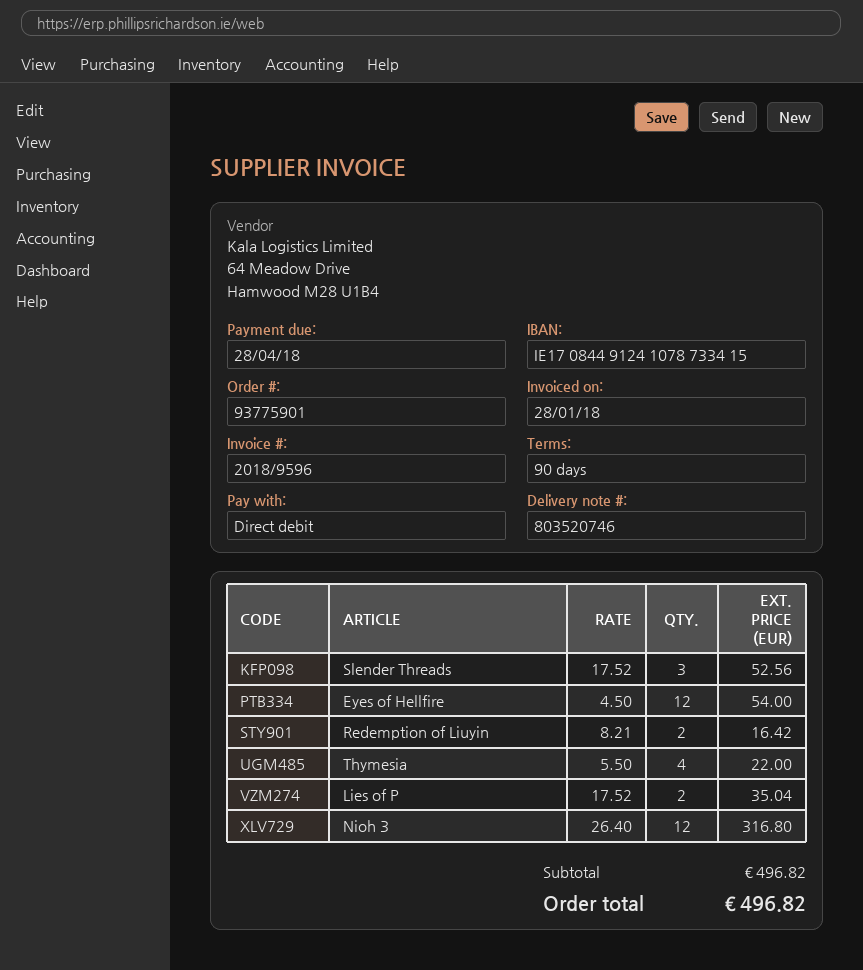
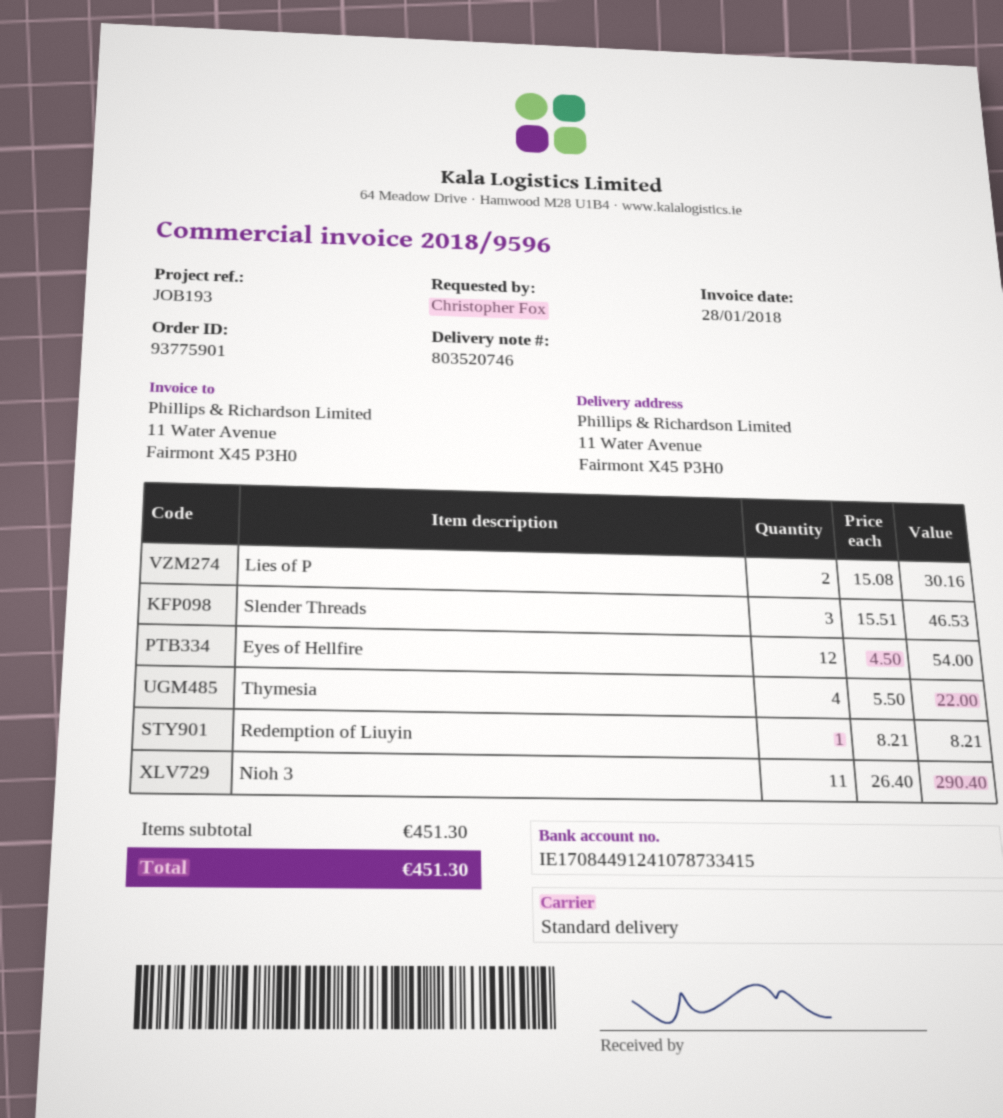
Slender Threads: 3 x 17.52 = 52.56 -> 3 x 15.51 = 46.53
Redemption of Liuyin: 2 x 8.21 = 16.42 -> 1 x 8.21 = 8.21
Lies of P: 2 x 17.52 = 35.04 -> 2 x 15.08 = 30.16
Nioh 3: 12 x 26.40 = 316.80 -> 11 x 26.40 = 290.40
subtotal: 496.82 -> 451.30
total: 496.82 -> 451.30

